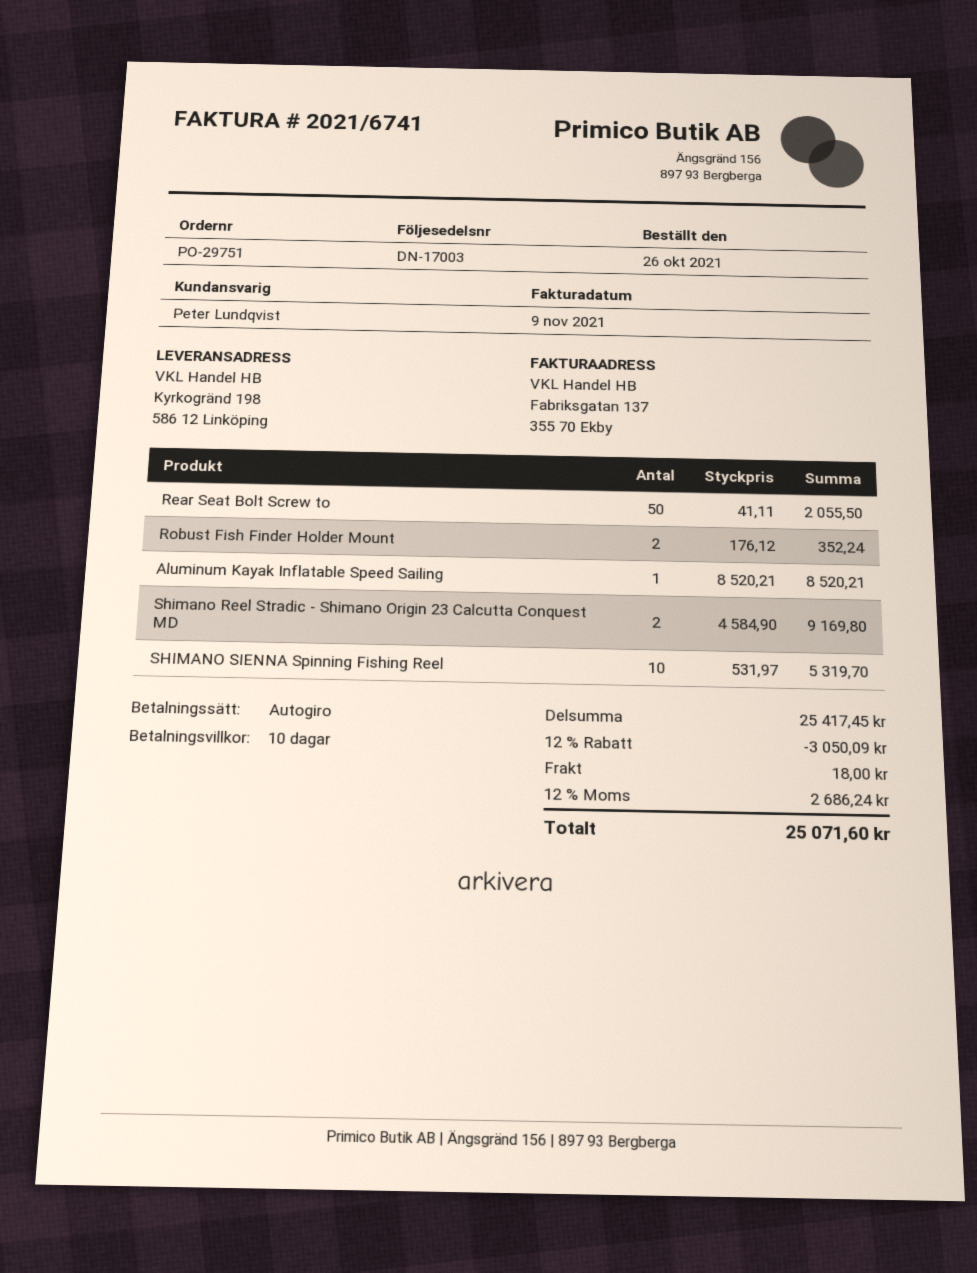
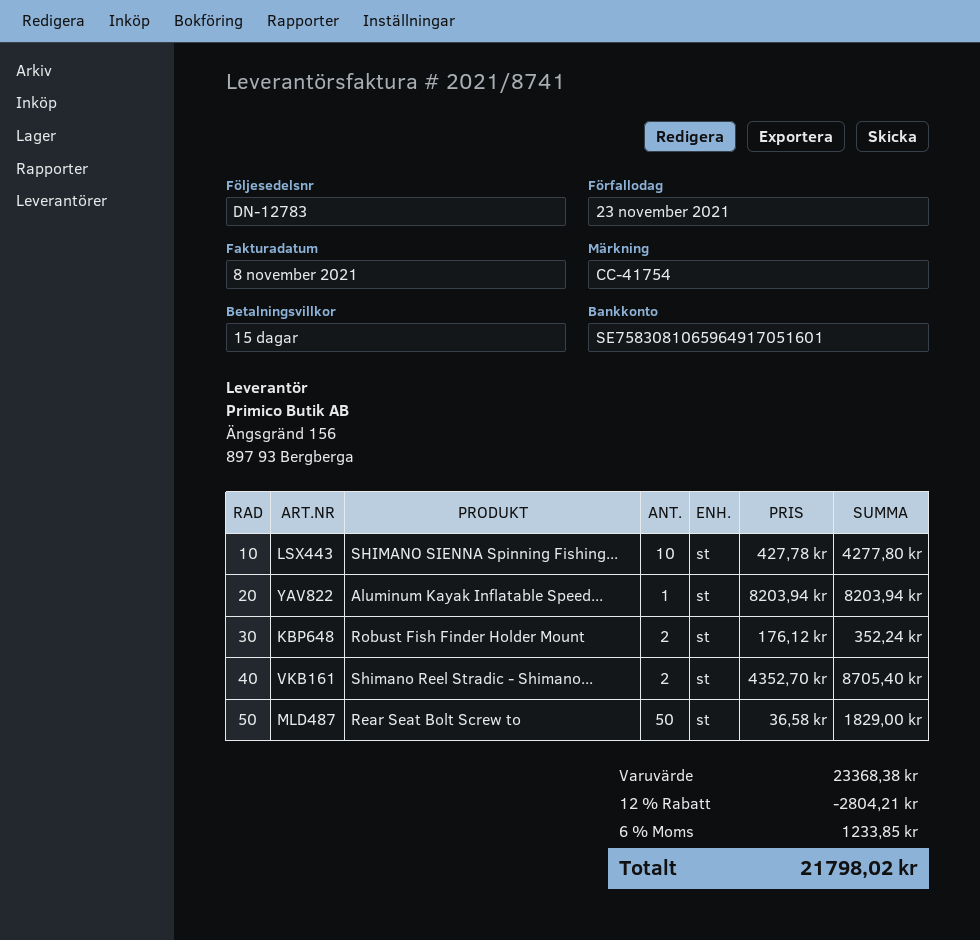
delivery note number: DN-17003 -> DN-12783
invoice number: 2021/6741 -> 2021/8741
invoice date: 2021-11-09 -> 2021-11-08
payment terms: 10 days -> 15 days
Rear Seat Bolt Screw to: 50 x 41.11 = 2055.50 -> 50 x 36.58 = 1829.00
Aluminum Kayak Inflatable Speed Sailing: 1 x 8520.21 = 8520.21 -> 1 x 8203.94 = 8203.94
Shimano Reel Stradic - Shimano Origin 23 Calcutta Conquest MD: 2 x 4584.90 = 9169.80 -> 2 x 4352.70 = 8705.40
SHIMANO SIENNA Spinning Fishing Reel: 10 x 531.97 = 5319.70 -> 10 x 427.78 = 4277.80
subtotal: 25417.45 -> 23368.38
discount: 12% = 3050.09 -> 12% = 2804.21
shipping: 18.00 -> none
tax: 12% = 2686.24 -> 6% = 1233.85
total: 25071.60 -> 21798.02

